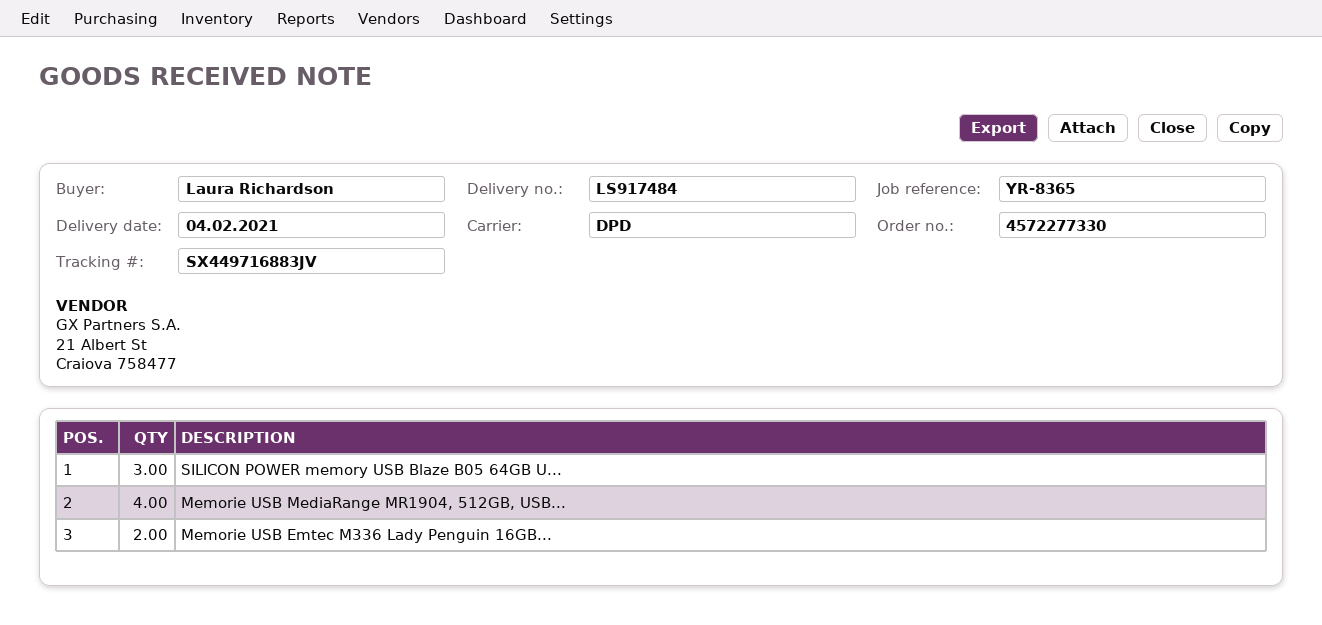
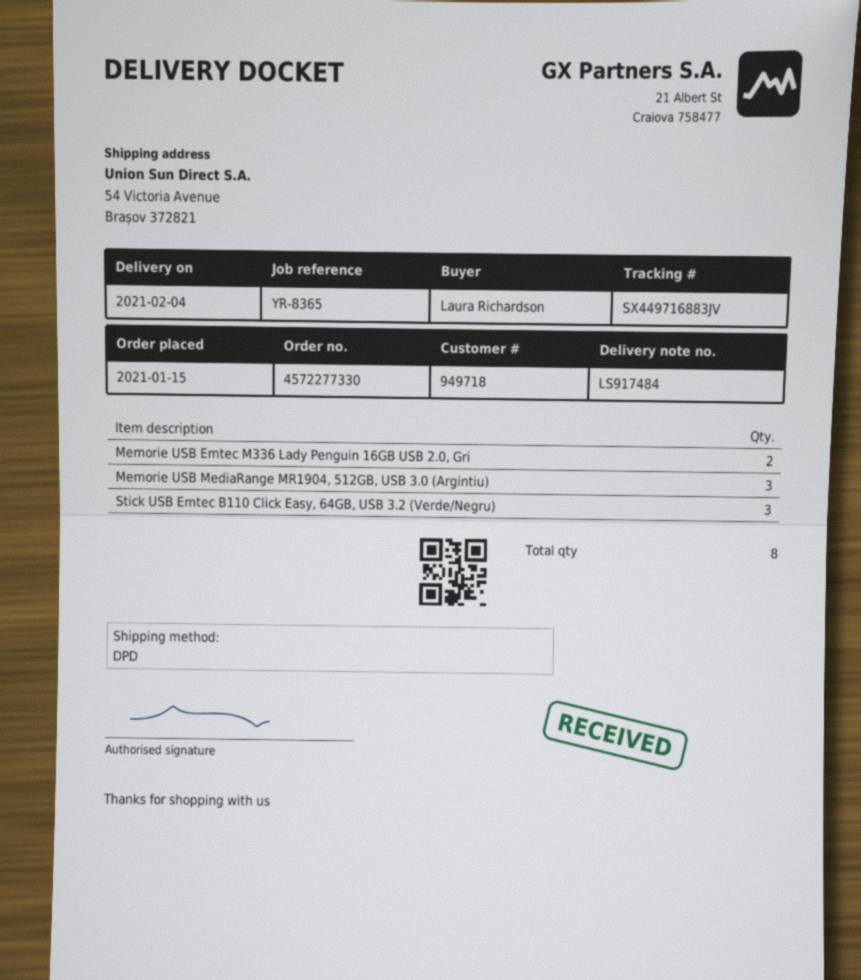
SILICON POWER memory USB Blaze B05 64GB U...: 3 -> none
Memorie USB MediaRange MR1904, 512GB, USB...: 4 -> 3
Stick USB Emtec B110 Click Easy, 64GB, USB 3.2 (Verde/Negru): none -> 3

